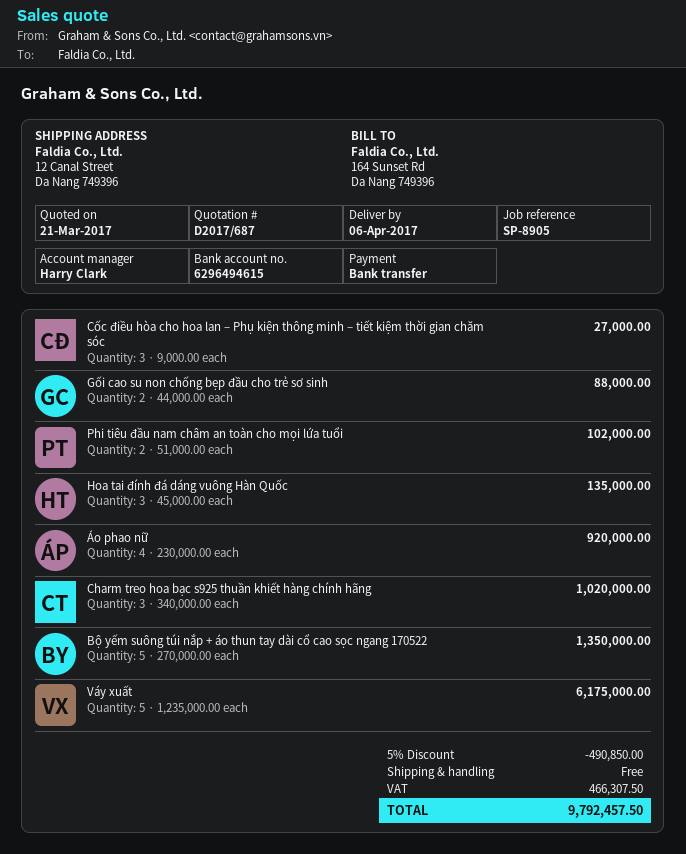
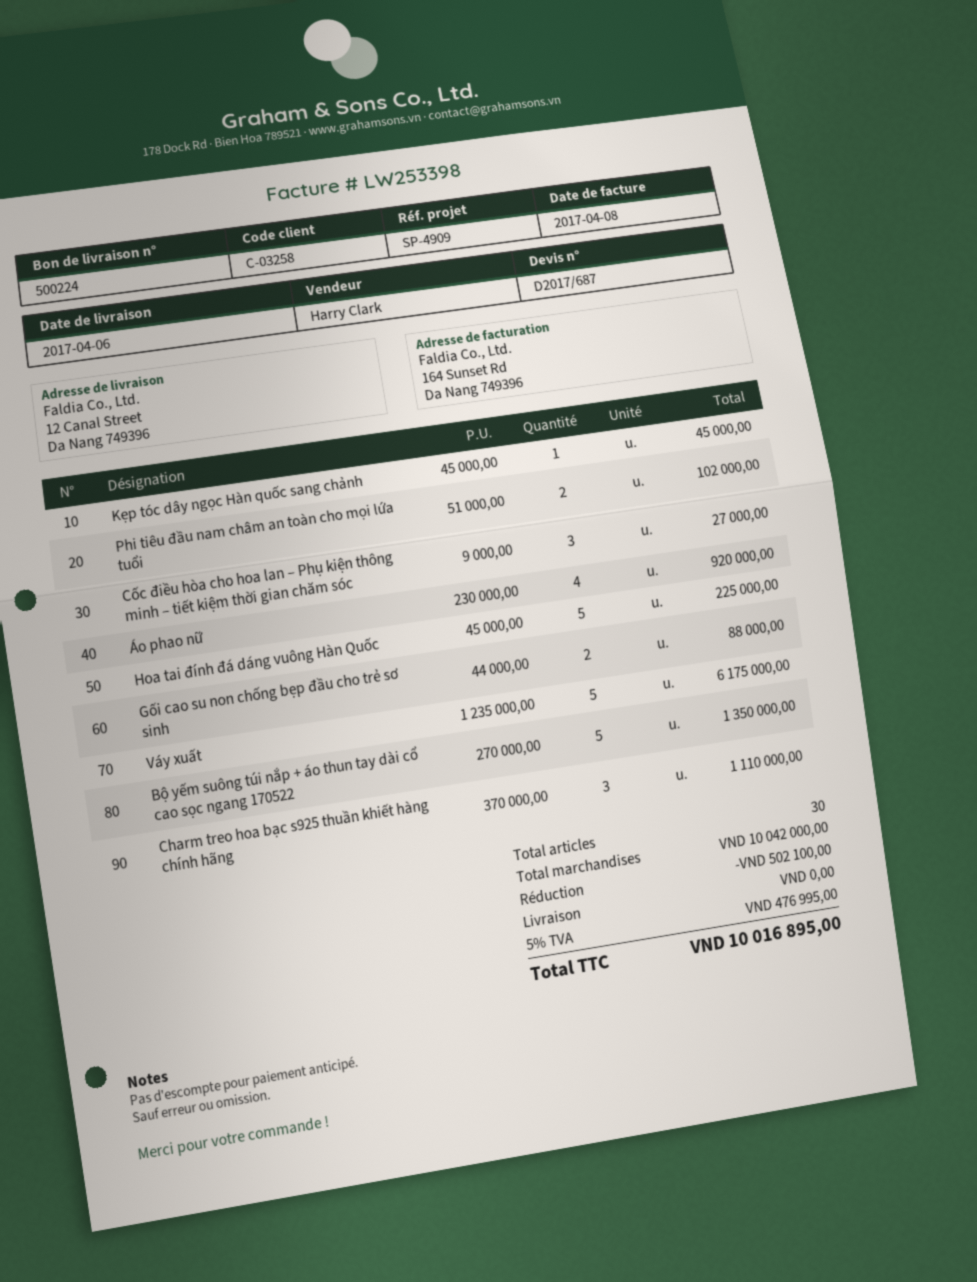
reference: SP-8905 -> SP-4909
Hoa tai đính đá dáng vuông Hàn Quốc: 3 x 45000.00 = 135000.00 -> 5 x 45000.00 = 225000.00
Charm treo hoa bạc s925 thuần khiết hàng chính hãng: 3 x 340000.00 = 1020000.00 -> 3 x 370000.00 = 1110000.00
Kẹp tóc dây ngọc Hàn quốc sang chảnh: none -> 1 x 45000.00 = 45000.00
discount: 490850.00 -> 502100.00
tax: 466307.50 -> 476995.00
total: 9792457.50 -> 10016895.00

